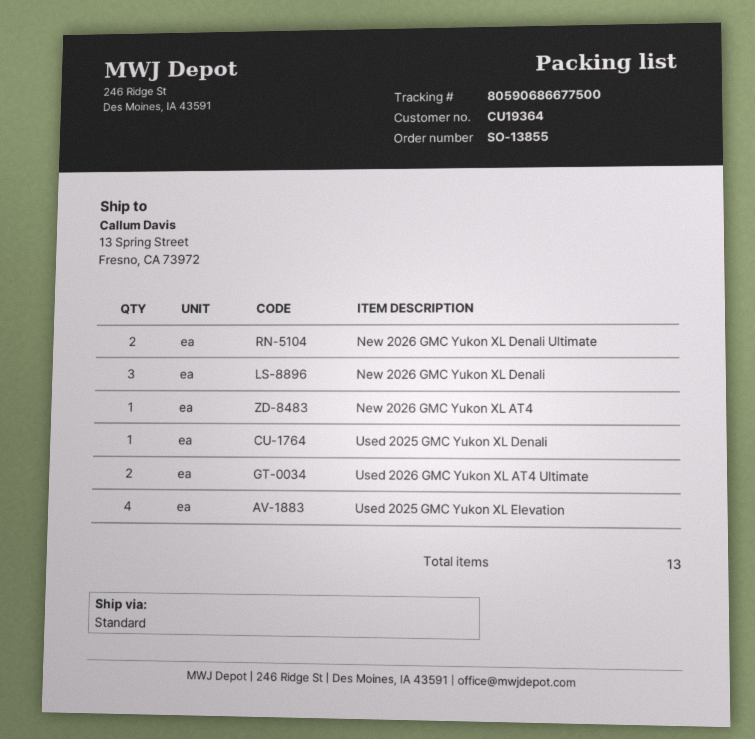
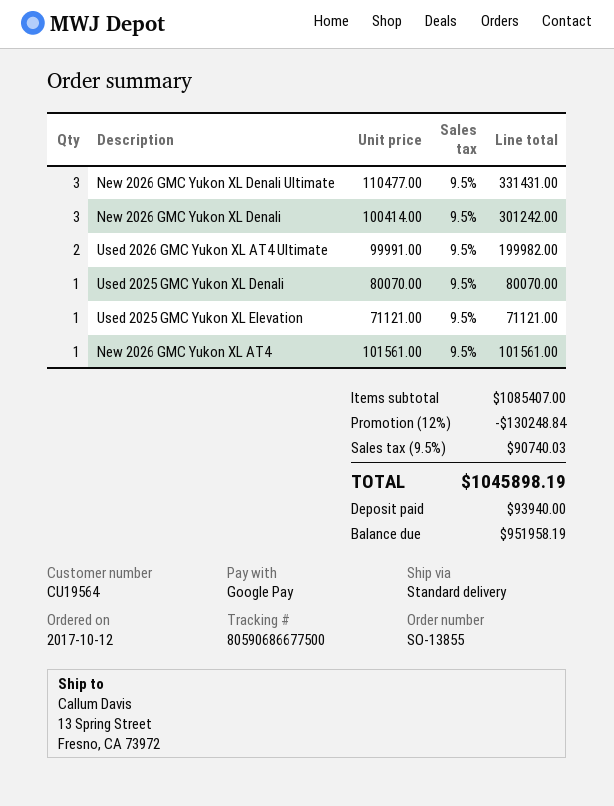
customer number: CU19364 -> CU19564
New 2026 GMC Yukon XL Denali Ultimate: 2 -> 3
Used 2025 GMC Yukon XL Elevation: 4 -> 1

